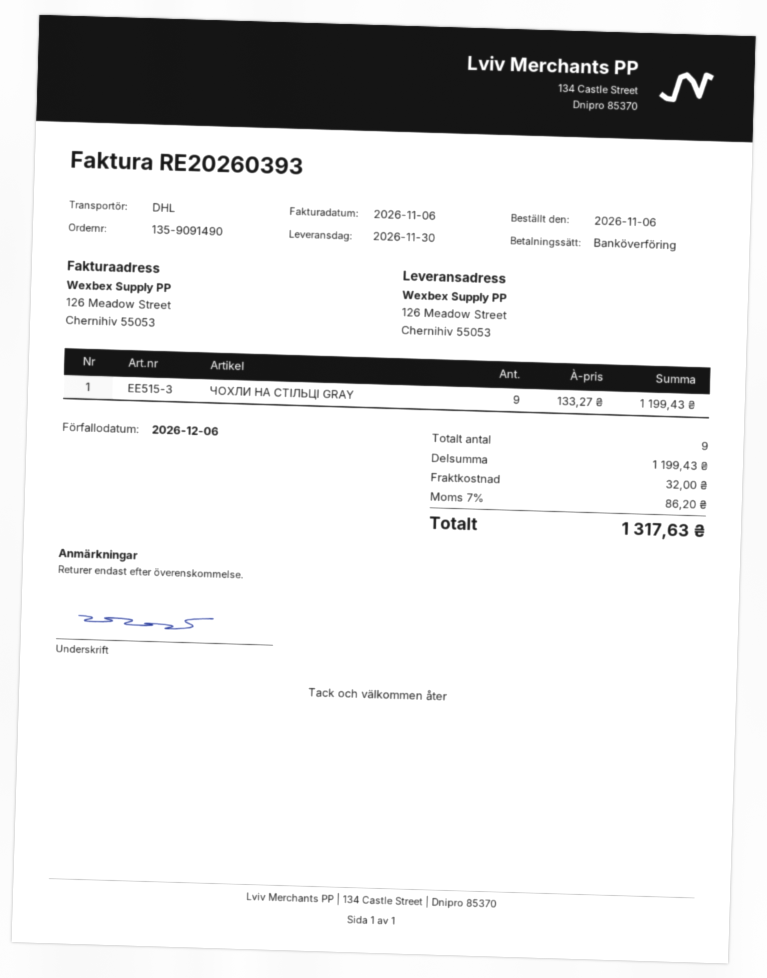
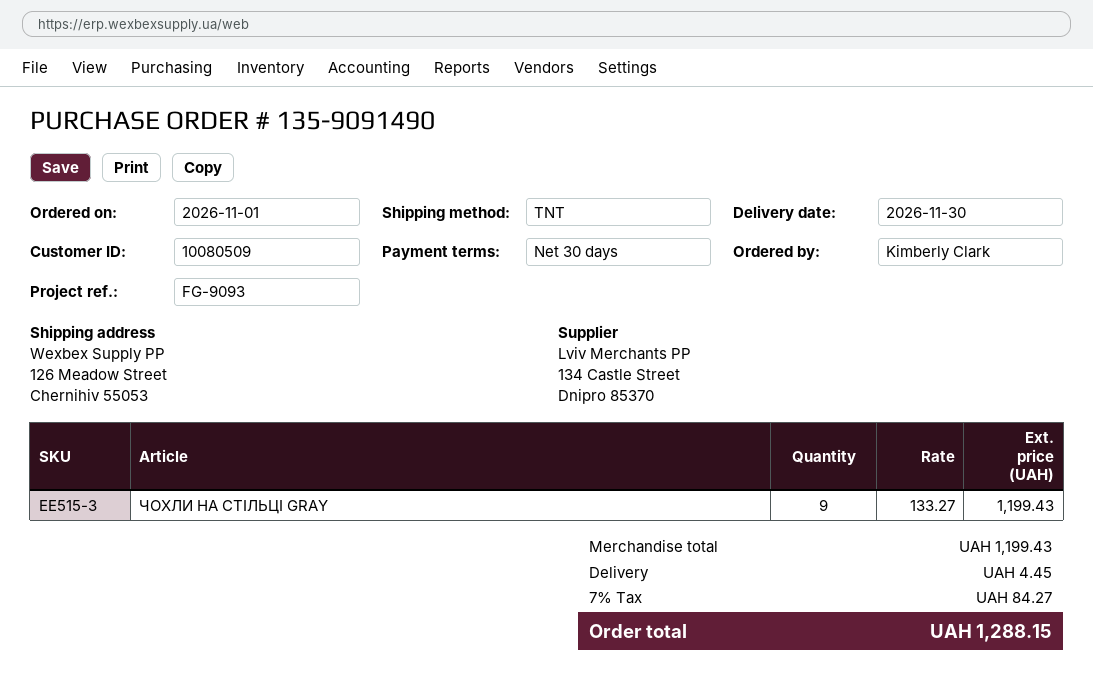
order date: 2026-11-06 -> 2026-11-01
shipping method: DHL -> TNT
shipping: 32.00 -> 4.45
tax: 7% = 86.20 -> 7% = 84.27
total: 1317.63 -> 1288.15

